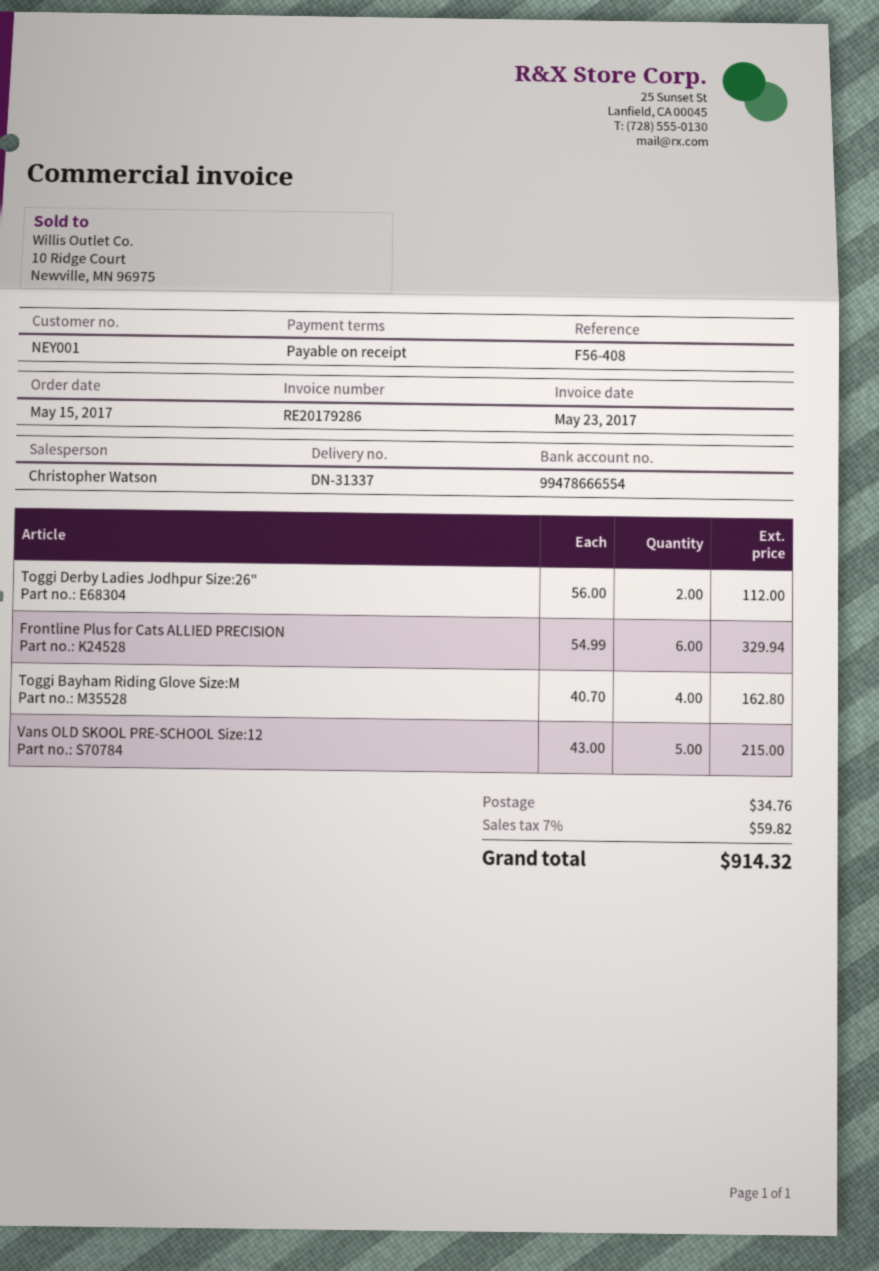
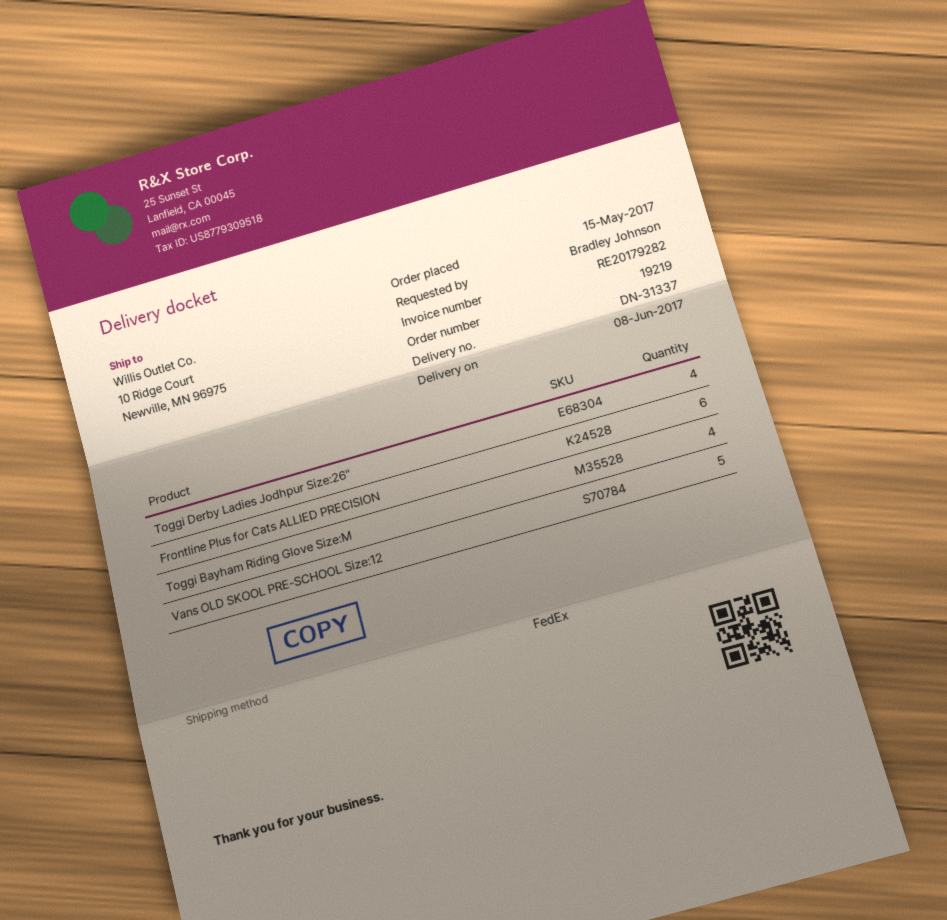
invoice number: RE20179286 -> RE20179282
Toggi Derby Ladies Jodhpur Size:26": 2 -> 4

